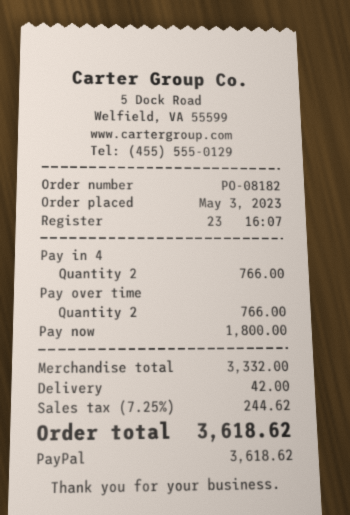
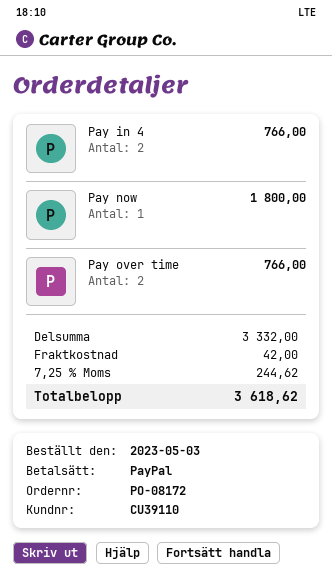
order number: PO-08182 -> PO-08172

